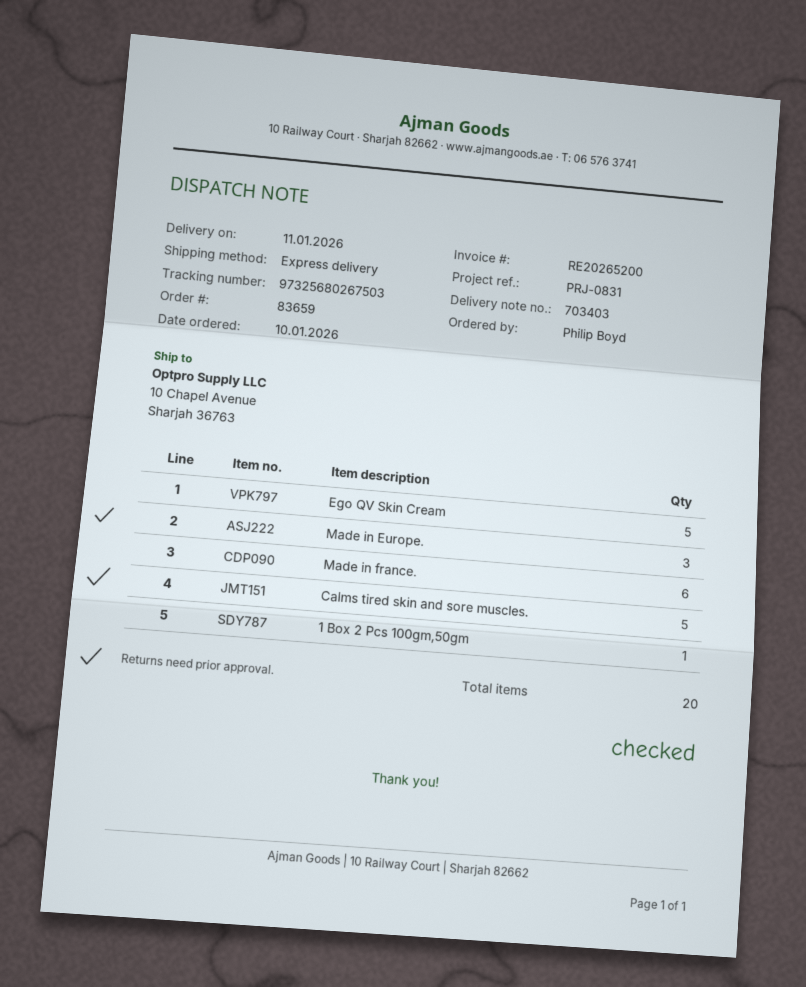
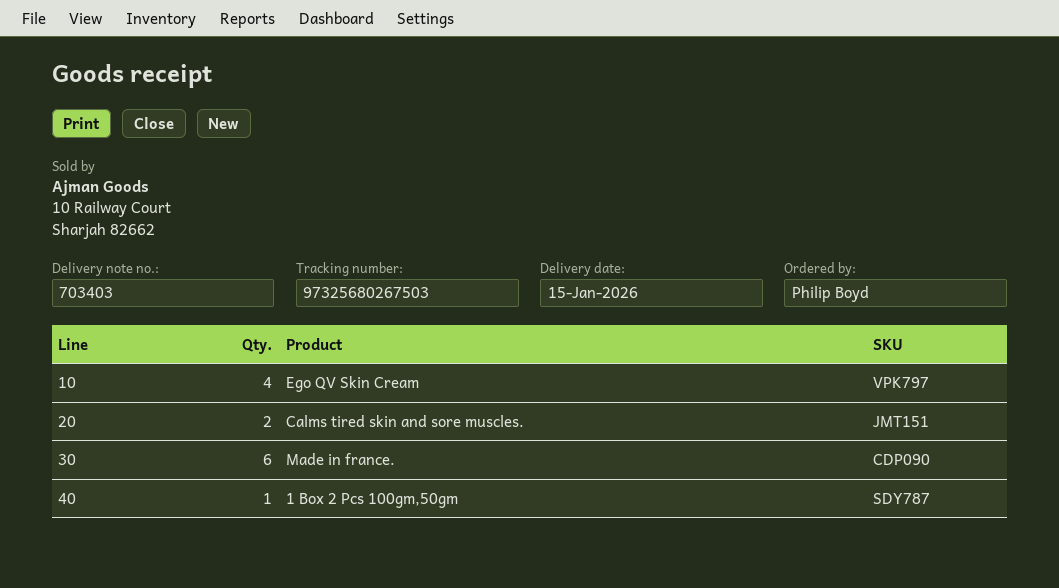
delivery date: 2026-01-11 -> 2026-01-15
Ego QV Skin Cream: 5 -> 4
Made in Europe.: 3 -> none
Calms tired skin and sore muscles.: 5 -> 2

